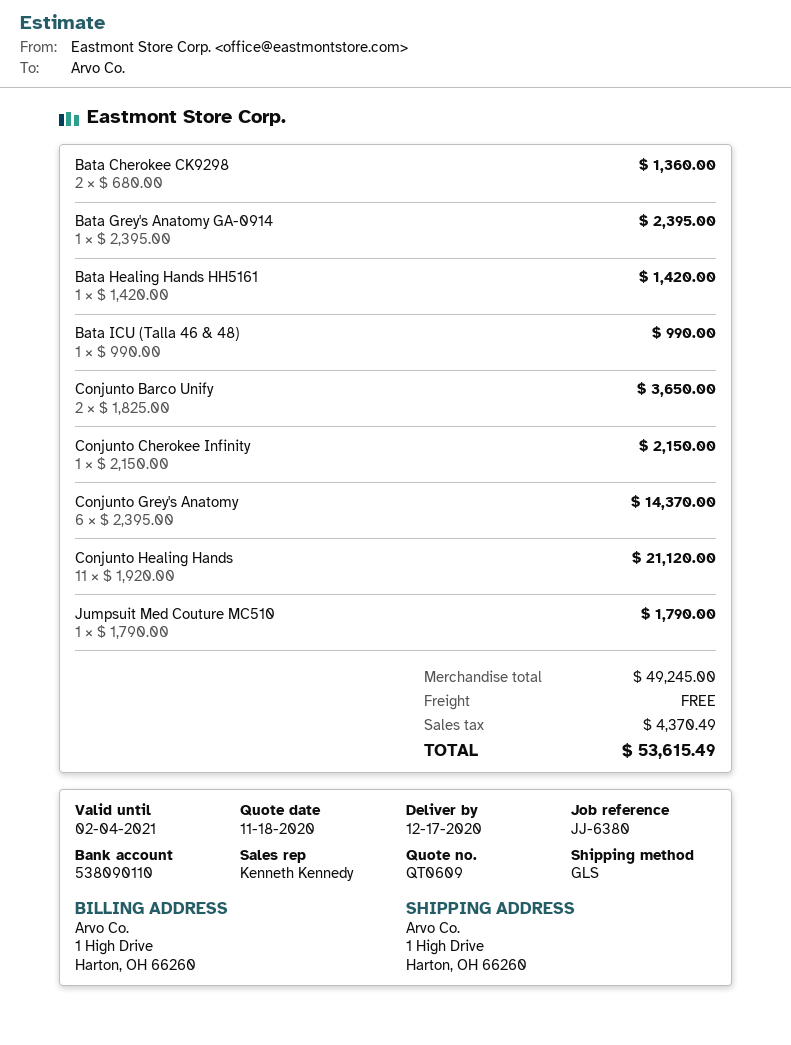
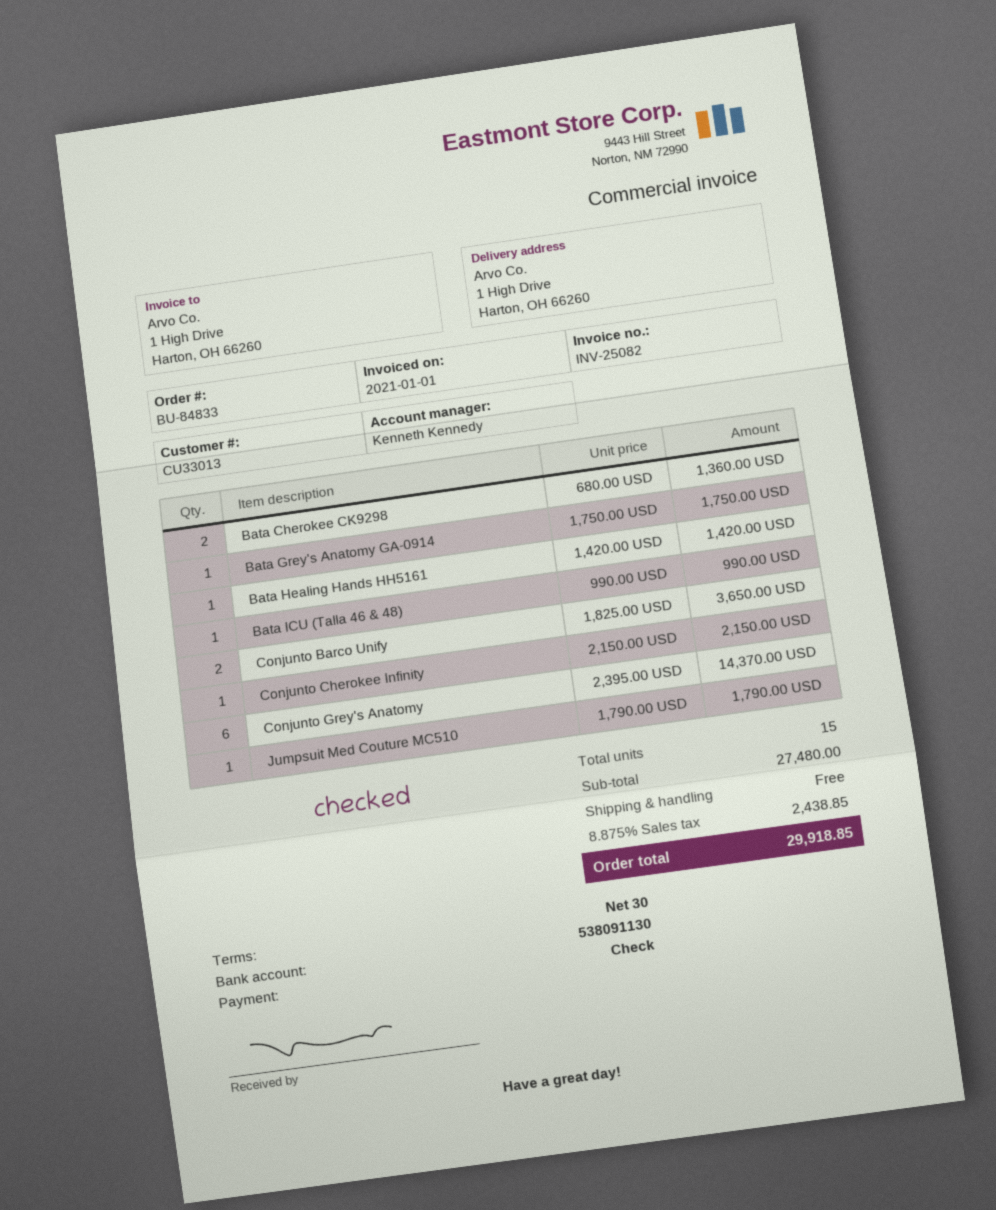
bank account: 538090110 -> 538091130
Bata Grey's Anatomy GA-0914: 1 x 2395.00 = 2395.00 -> 1 x 1750.00 = 1750.00
Conjunto Healing Hands: 11 x 1920.00 = 21120.00 -> none
subtotal: 49245.00 -> 27480.00
tax: 4370.49 -> 2438.85
total: 53615.49 -> 29918.85

